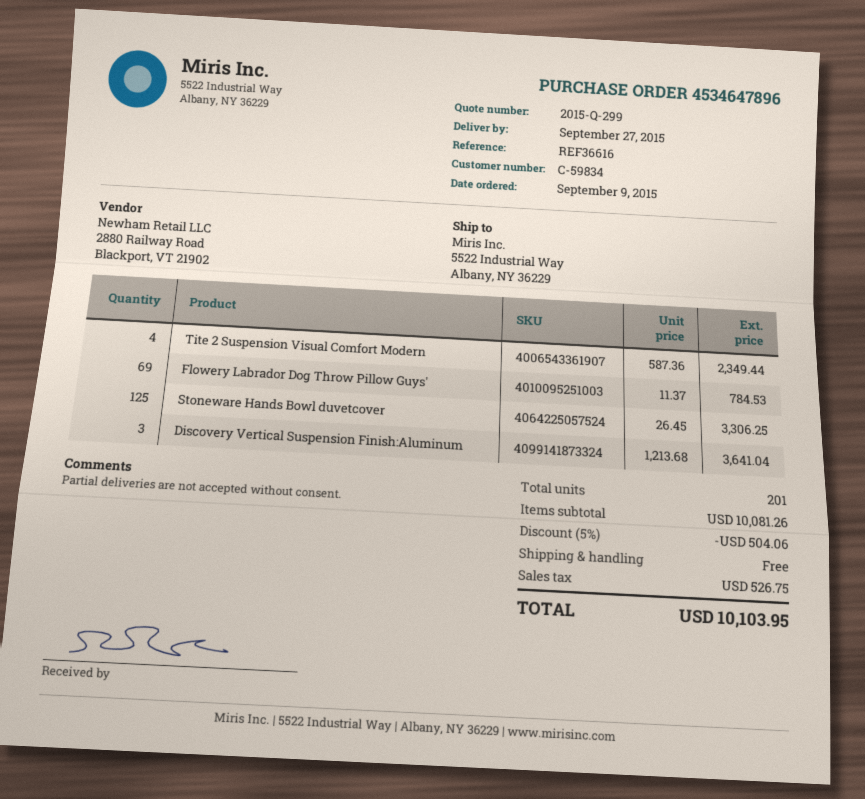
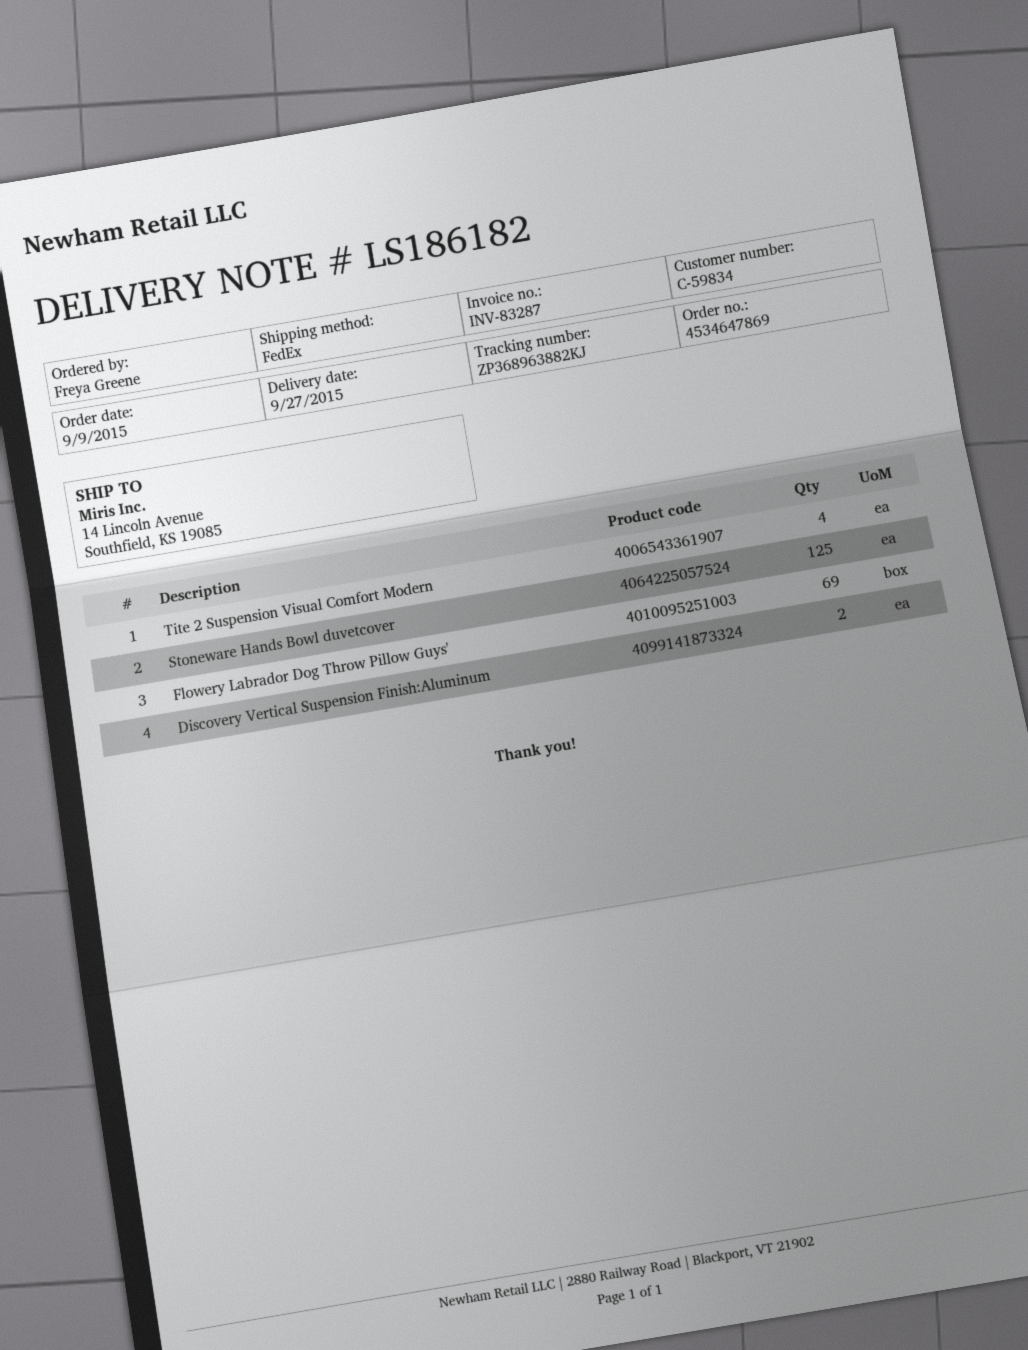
order number: 4534647896 -> 4534647869
ship to: 5522 Industrial Way, Albany, NY 36229 -> 14 Lincoln Avenue, Southfield, KS 19085
Discovery Vertical Suspension Finish:Aluminum: 3 -> 2

